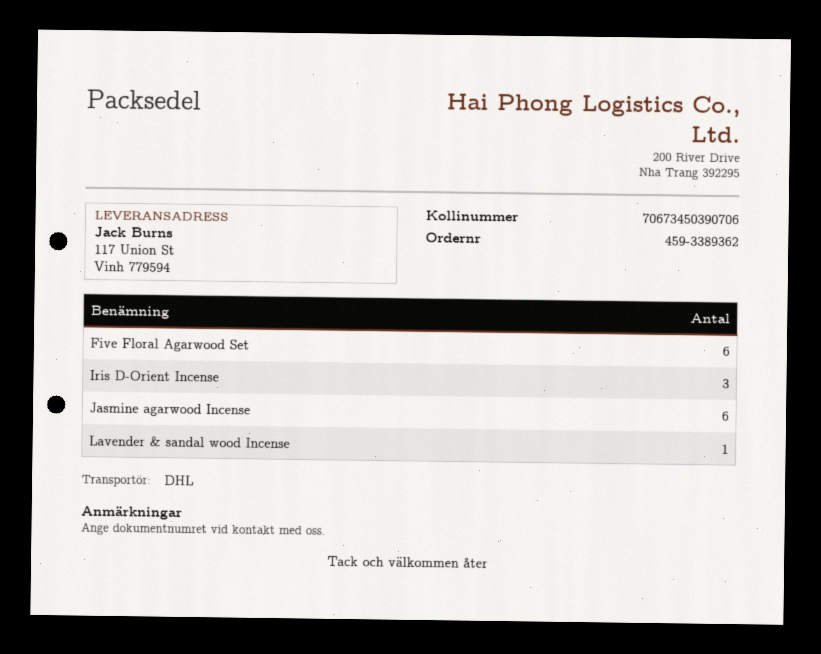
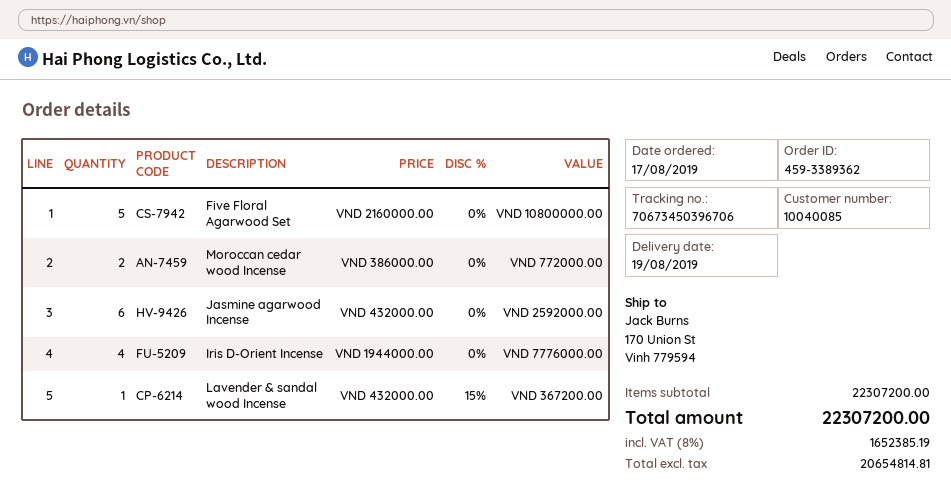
tracking number: 70673450390706 -> 70673450396706
ship to: 117 Union St, Vinh 779594 -> 170 Union St, Vinh 779594
Five Floral Agarwood Set: 6 -> 5
Iris D-Orient Incense: 3 -> 4
Moroccan cedar wood Incense: none -> 2

